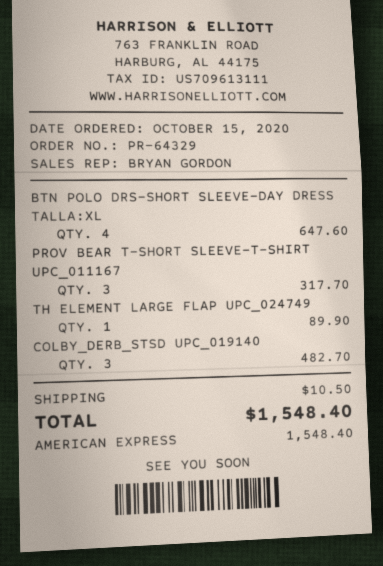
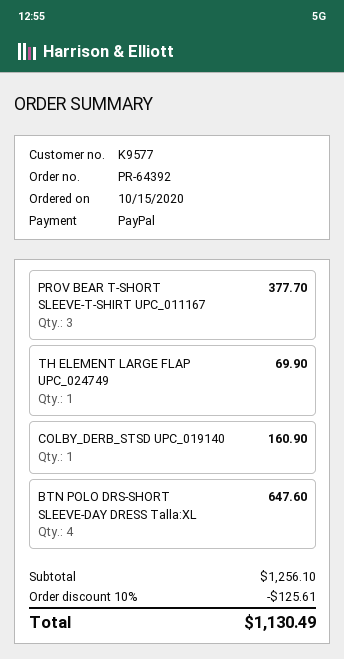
order number: PR-64329 -> PR-64392
payment method: American Express -> PayPal
PROV BEAR T-SHORT SLEEVE-T-SHIRT UPC_011167: 3 for 317.70 -> 3 for 377.70
TH ELEMENT LARGE FLAP UPC_024749: 1 for 89.90 -> 1 for 69.90
COLBY_DERB_STSD UPC_019140: 3 for 482.70 -> 1 for 160.90
discount: none -> 10% = 125.61
shipping: 10.50 -> none
total: 1548.40 -> 1130.49

